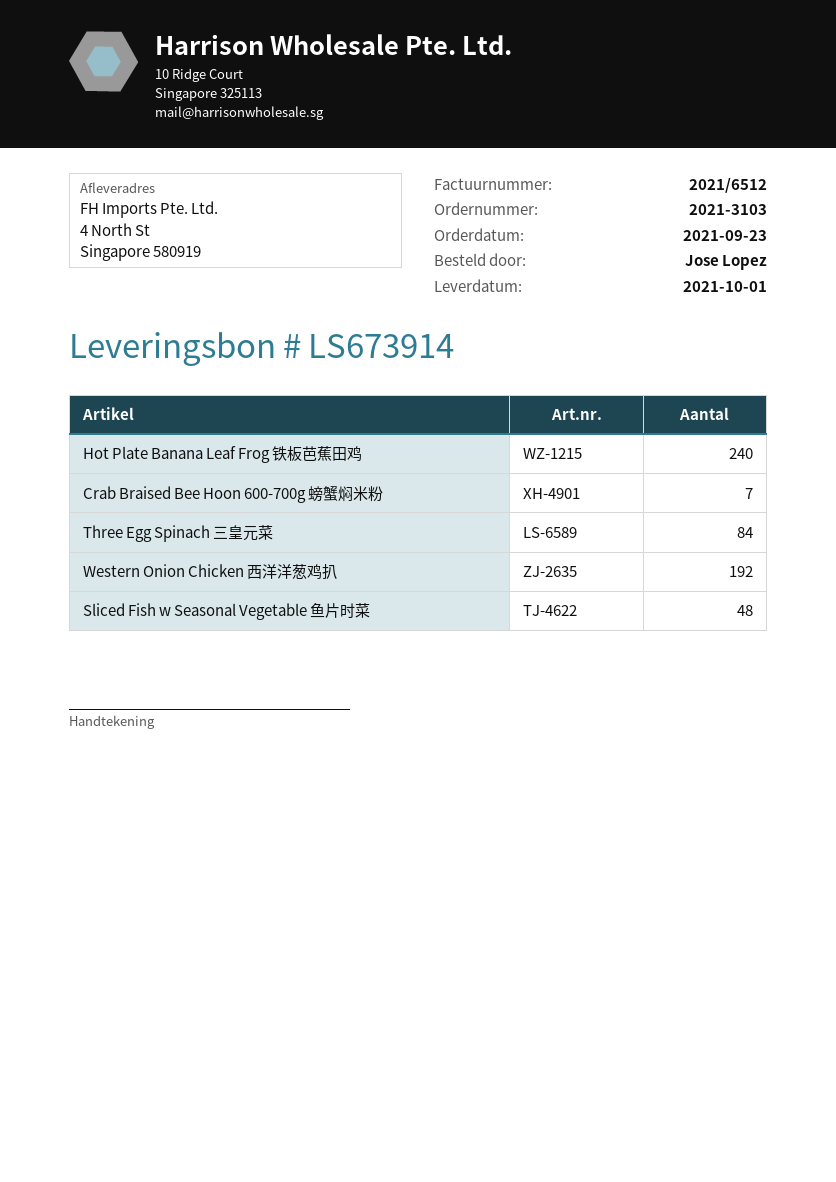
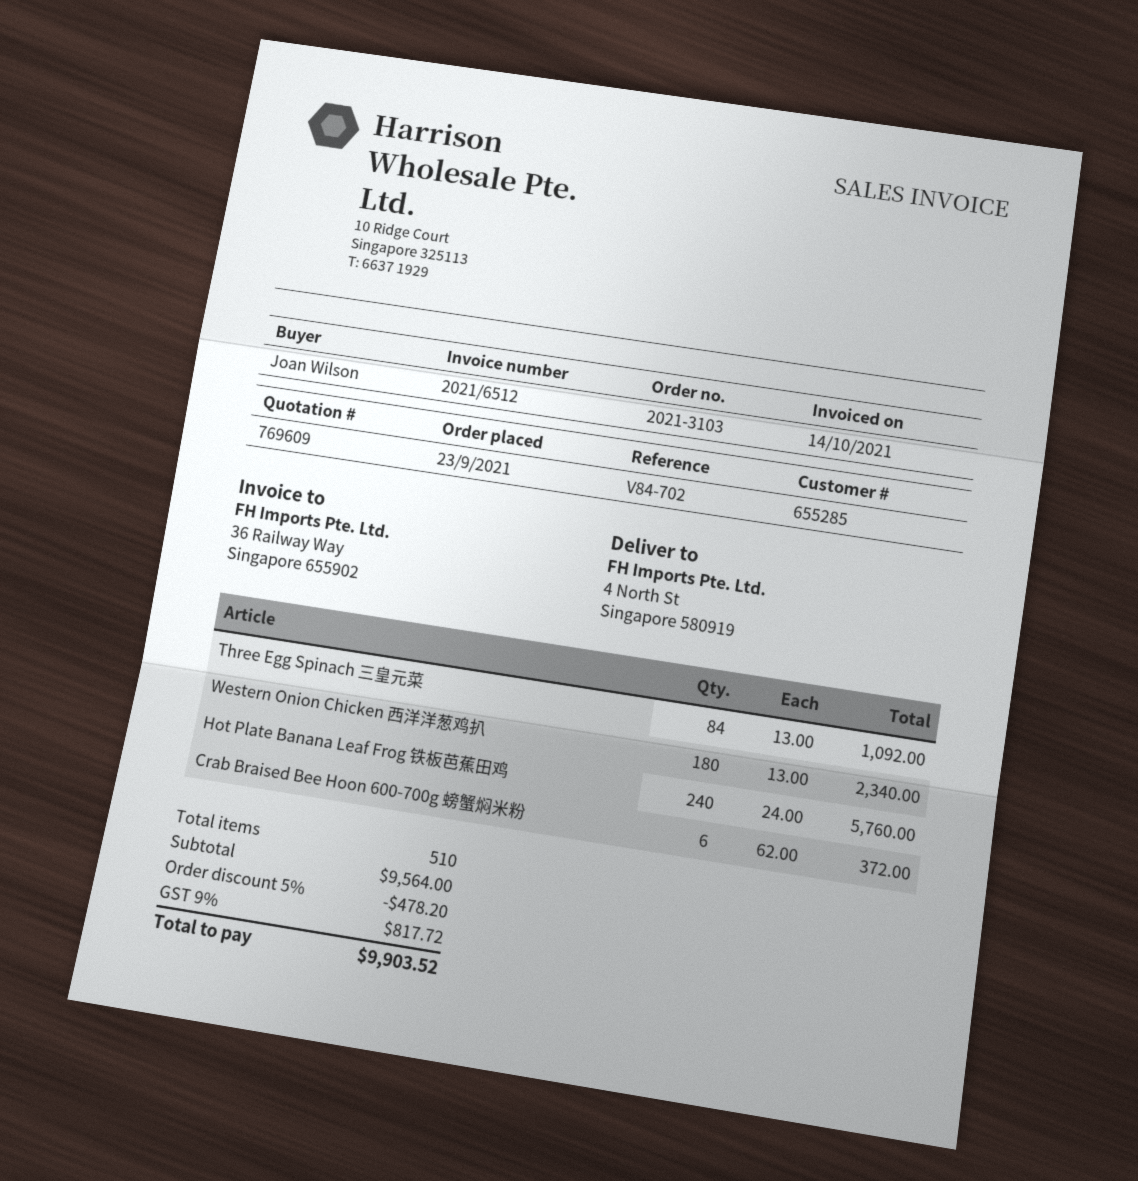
ordered by: Jose Lopez -> Joan Wilson
Crab Braised Bee Hoon 600-700g 螃蟹焖米粉: 7 -> 6
Western Onion Chicken 西洋洋葱鸡扒: 192 -> 180
Sliced Fish w Seasonal Vegetable 鱼片时菜: 48 -> none

